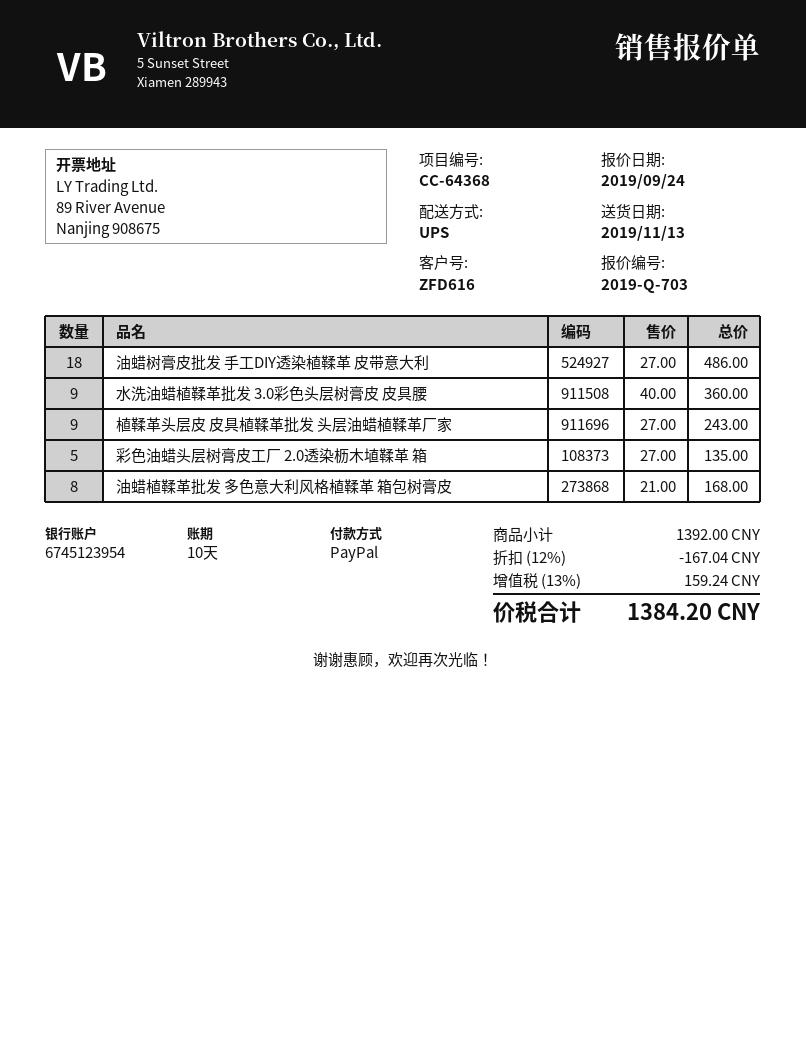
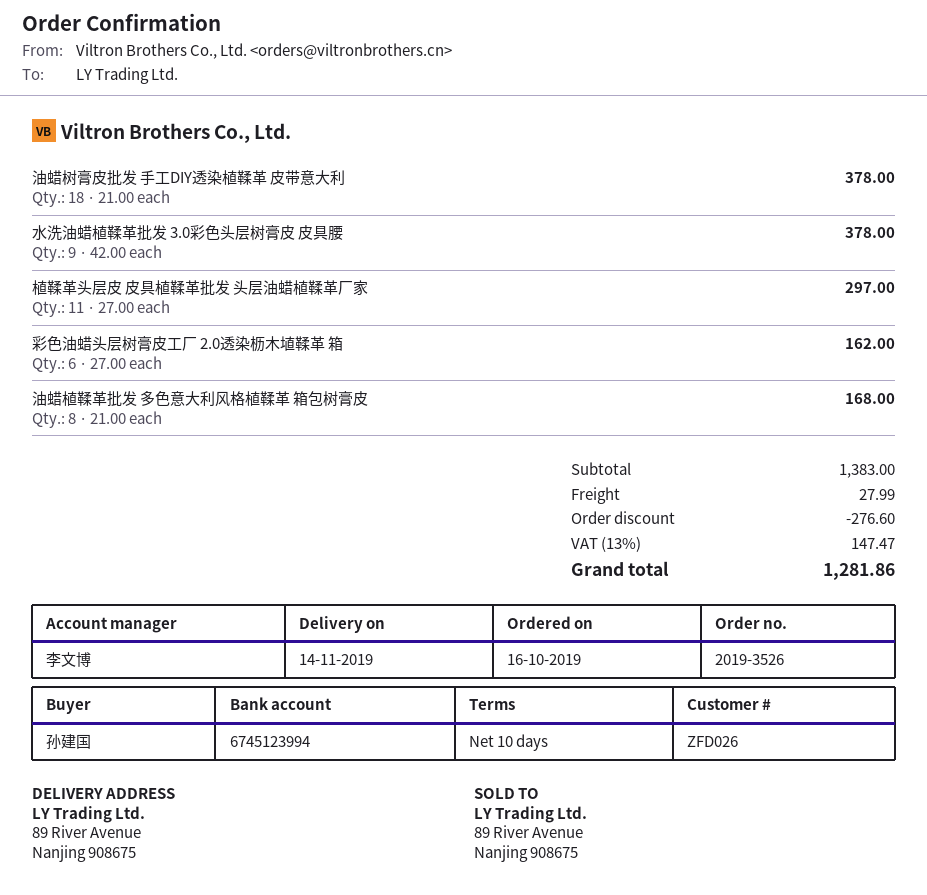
delivery date: 2019-11-13 -> 2019-11-14
customer number: ZFD616 -> ZFD026
bank account: 6745123954 -> 6745123994
油蜡树膏皮批发 手工DIY透染植鞣革 皮带意大利: 18 x 27.00 = 486.00 -> 18 x 21.00 = 378.00
水洗油蜡植鞣革批发 3.0彩色头层树膏皮 皮具腰: 9 x 40.00 = 360.00 -> 9 x 42.00 = 378.00
植鞣革头层皮 皮具植鞣革批发 头层油蜡植鞣革厂家: 9 x 27.00 = 243.00 -> 11 x 27.00 = 297.00
彩色油蜡头层树膏皮工厂 2.0透染枥木埴鞣革 箱: 5 x 27.00 = 135.00 -> 6 x 27.00 = 162.00
subtotal: 1392.00 -> 1383.00
discount: 167.04 -> 276.60
shipping: none -> 27.99
tax: 13% = 159.24 -> 13% = 147.47
total: 1384.20 -> 1281.86

